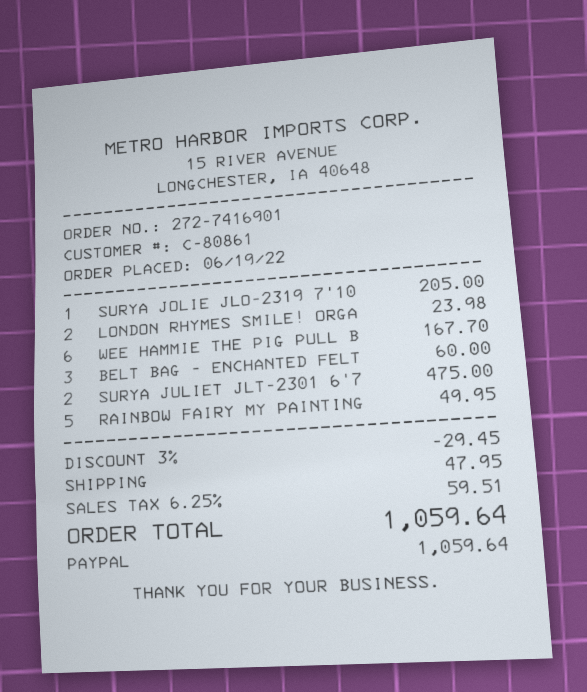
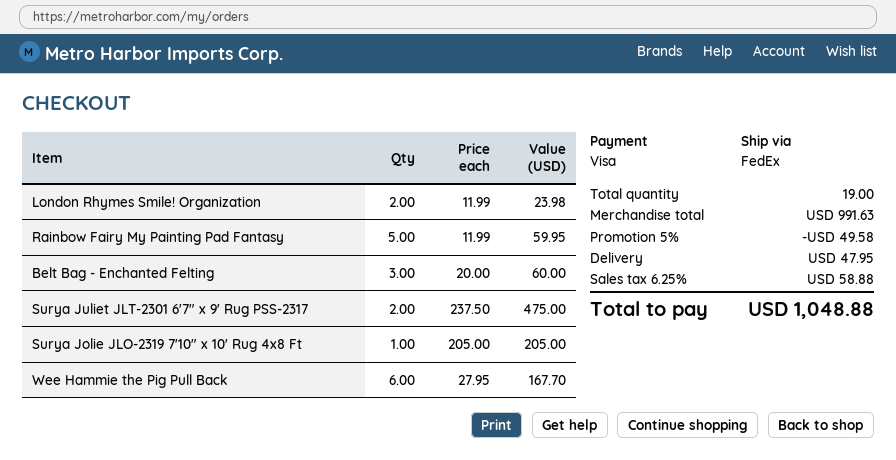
payment method: PayPal -> Visa
RAINBOW FAIRY MY PAINTING: 5 for 49.95 -> 5 for 59.95
discount: 3% = 29.45 -> 5% = 49.58
tax: 6.25% = 59.51 -> 6.25% = 58.88
total: 1059.64 -> 1048.88

